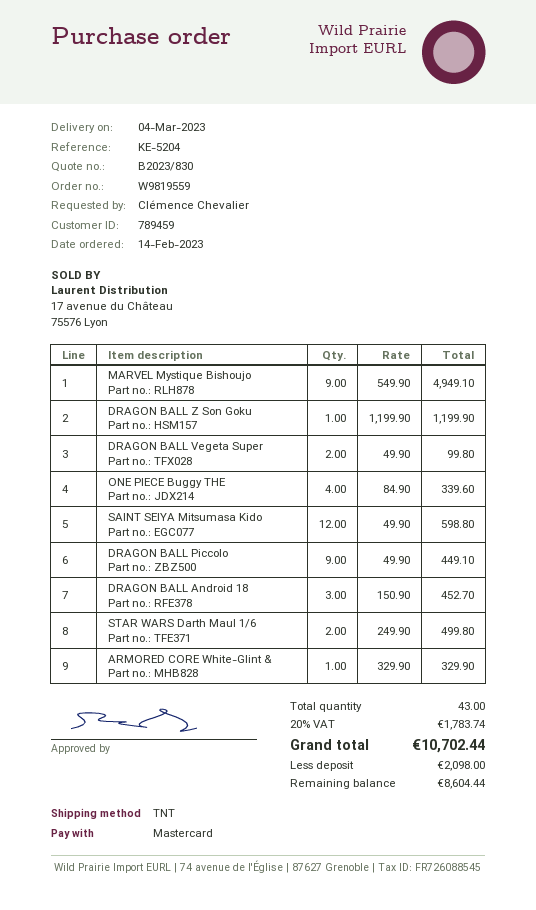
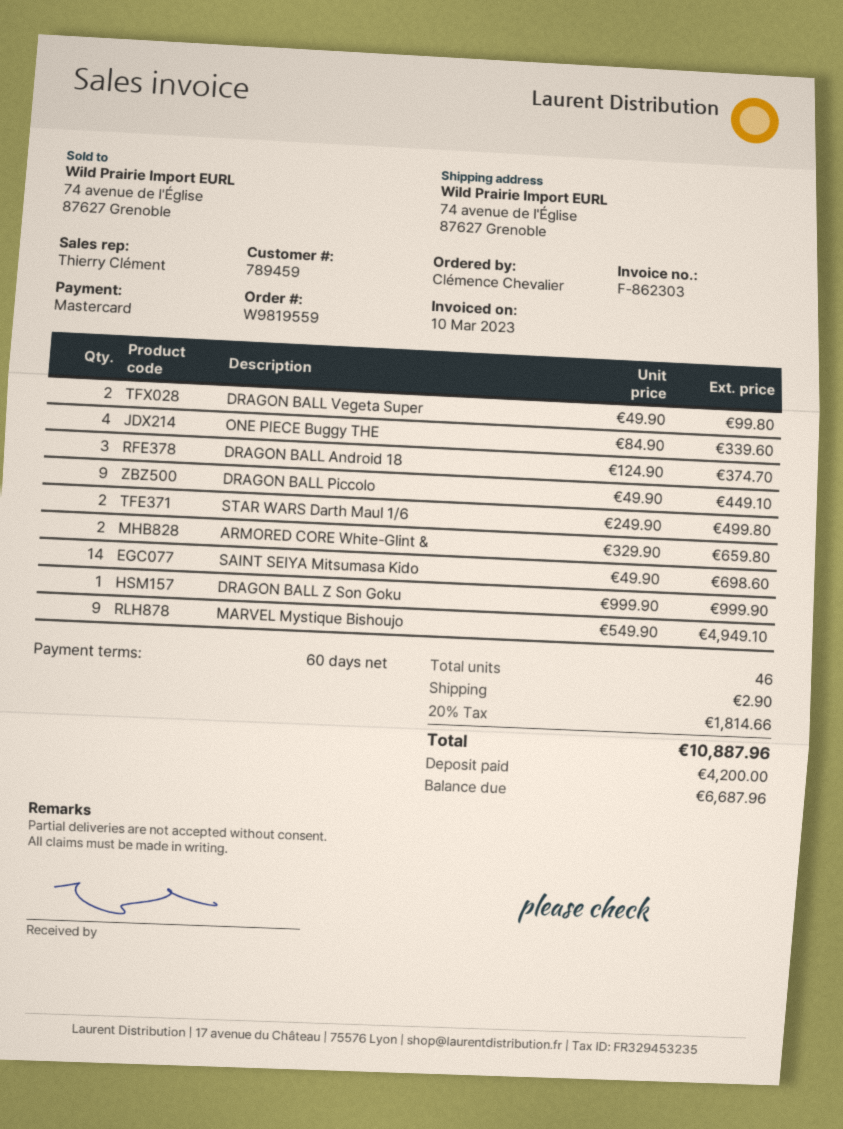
DRAGON BALL Z Son Goku: 1 x 1199.90 = 1199.90 -> 1 x 999.90 = 999.90
SAINT SEIYA Mitsumasa Kido: 12 x 49.90 = 598.80 -> 14 x 49.90 = 698.60
DRAGON BALL Android 18: 3 x 150.90 = 452.70 -> 3 x 124.90 = 374.70
ARMORED CORE White-Glint &: 1 x 329.90 = 329.90 -> 2 x 329.90 = 659.80
total quantity: 43 -> 46
shipping: none -> 2.90
tax: 20% = 1783.74 -> 20% = 1814.66
total: 10702.44 -> 10887.96
deposit: 2098.00 -> 4200.00
balance: 8604.44 -> 6687.96

